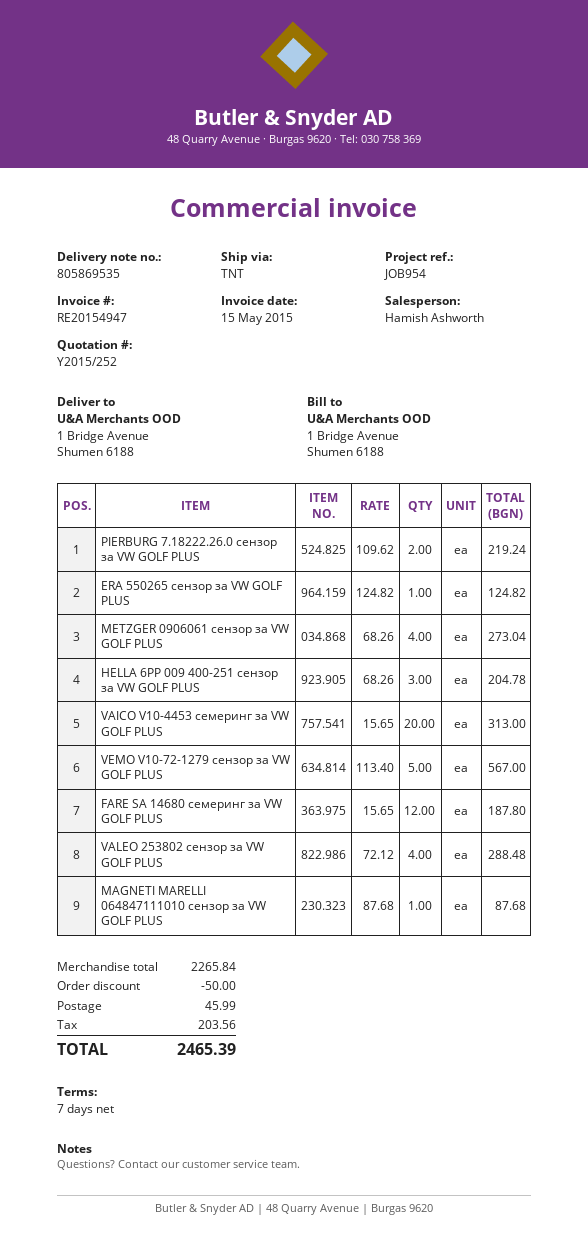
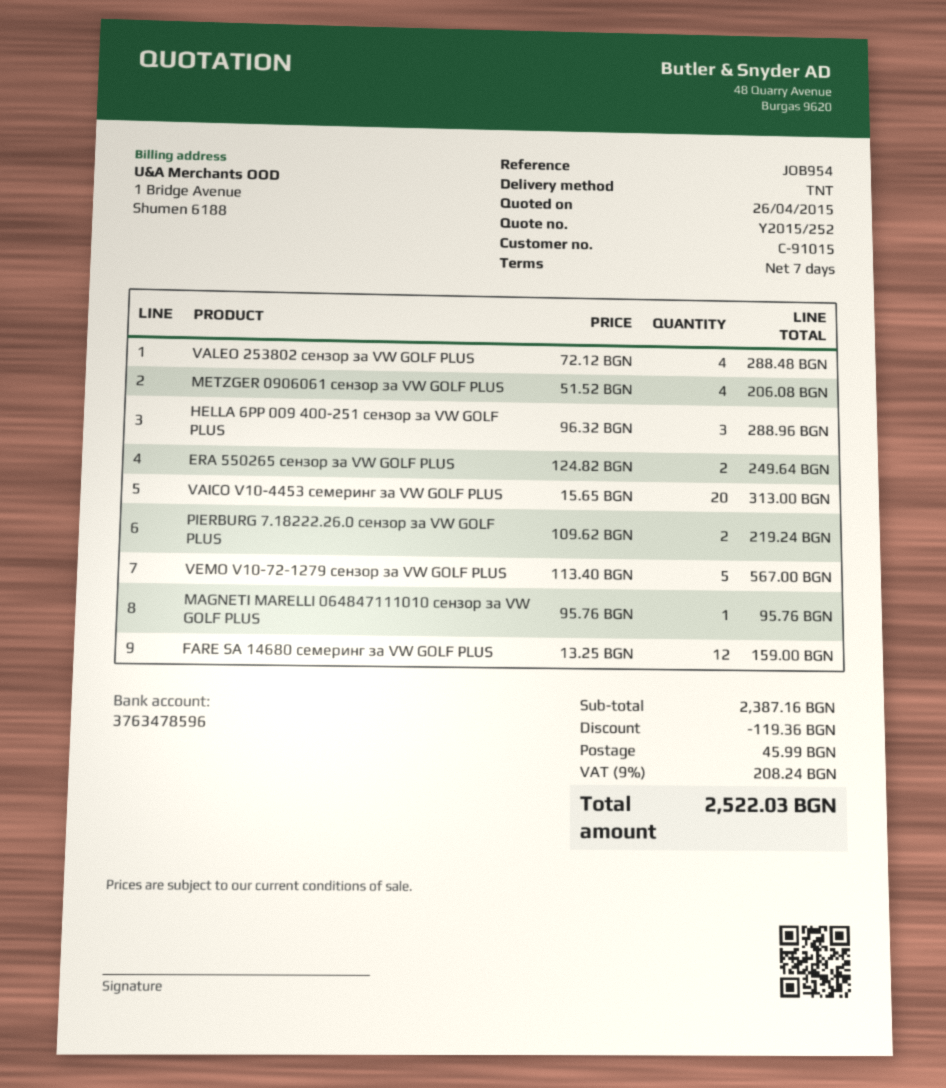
ERA 550265 сензор за VW GOLF PLUS: 1 x 124.82 = 124.82 -> 2 x 124.82 = 249.64
METZGER 0906061 сензор за VW GOLF PLUS: 4 x 68.26 = 273.04 -> 4 x 51.52 = 206.08
HELLA 6PP 009 400-251 сензор за VW GOLF PLUS: 3 x 68.26 = 204.78 -> 3 x 96.32 = 288.96
FARE SA 14680 семеринг за VW GOLF PLUS: 12 x 15.65 = 187.80 -> 12 x 13.25 = 159.00
MAGNETI MARELLI 064847111010 сензор за VW GOLF PLUS: 1 x 87.68 = 87.68 -> 1 x 95.76 = 95.76
subtotal: 2265.84 -> 2387.16
discount: 50.00 -> 119.36
tax: 203.56 -> 208.24
total: 2465.39 -> 2522.03

